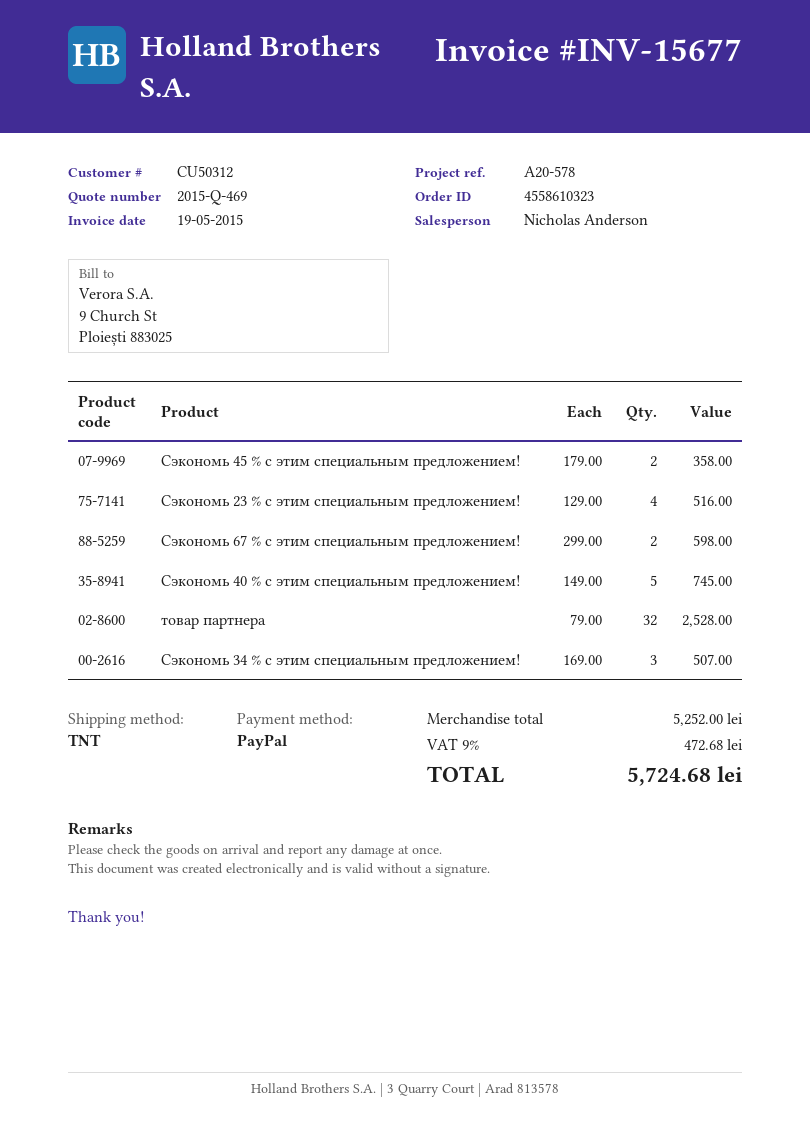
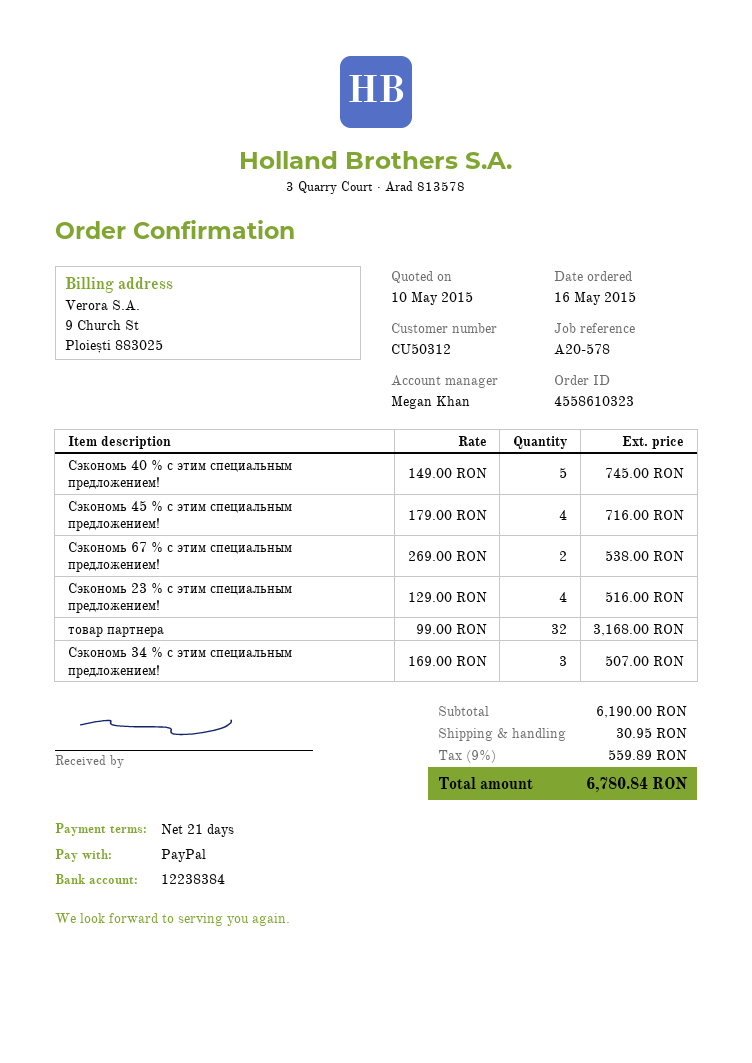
sales rep: Nicholas Anderson -> Megan Khan
Сэкономь 45 % с этим специальным предложением!: 2 x 179.00 = 358.00 -> 4 x 179.00 = 716.00
Сэкономь 67 % с этим специальным предложением!: 2 x 299.00 = 598.00 -> 2 x 269.00 = 538.00
товар партнера: 32 x 79.00 = 2528.00 -> 32 x 99.00 = 3168.00
subtotal: 5252.00 -> 6190.00
shipping: none -> 30.95
tax: 9% = 472.68 -> 9% = 559.89
total: 5724.68 -> 6780.84

